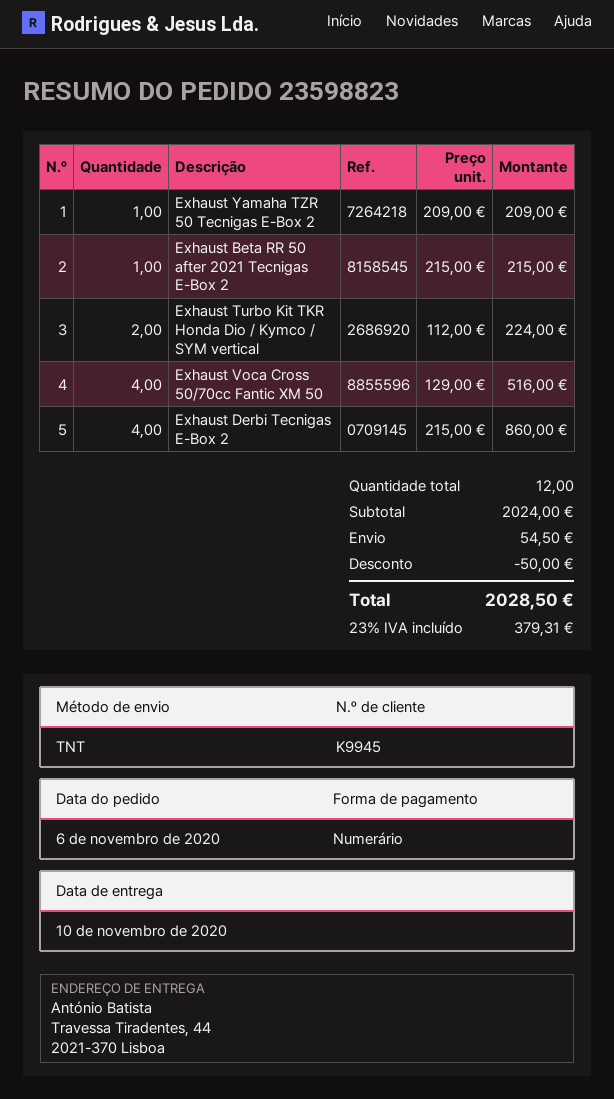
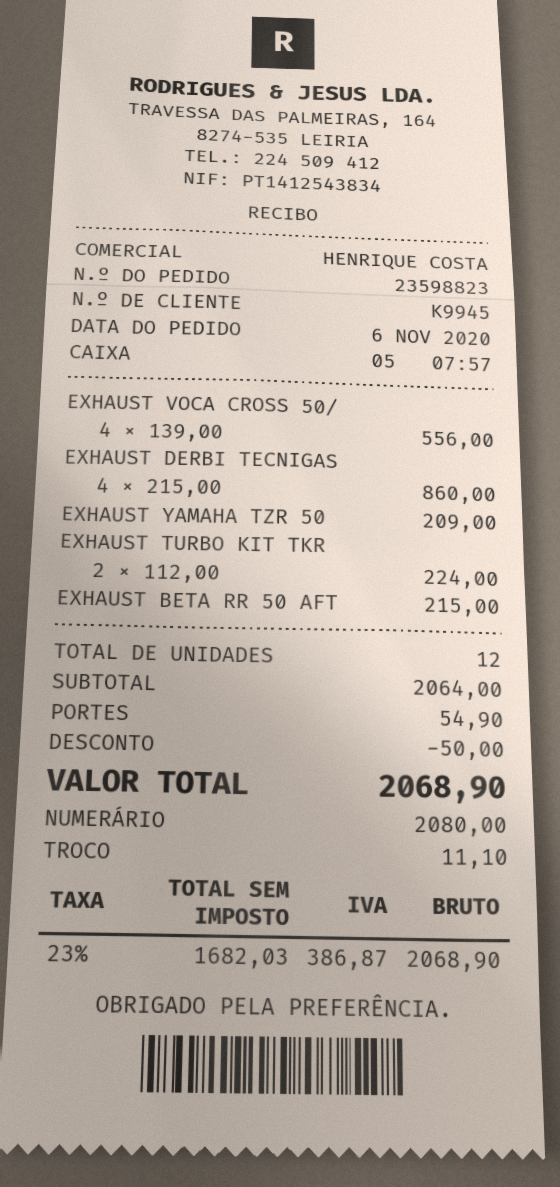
Exhaust Voca Cross 50/70cc Fantic XM 50: 4 x 129.00 = 516.00 -> 4 x 139.00 = 556.00
subtotal: 2024.00 -> 2064.00
shipping: 54.50 -> 54.90
tax: 23% = 379.31 -> 23% = 386.87
total: 2028.50 -> 2068.90

